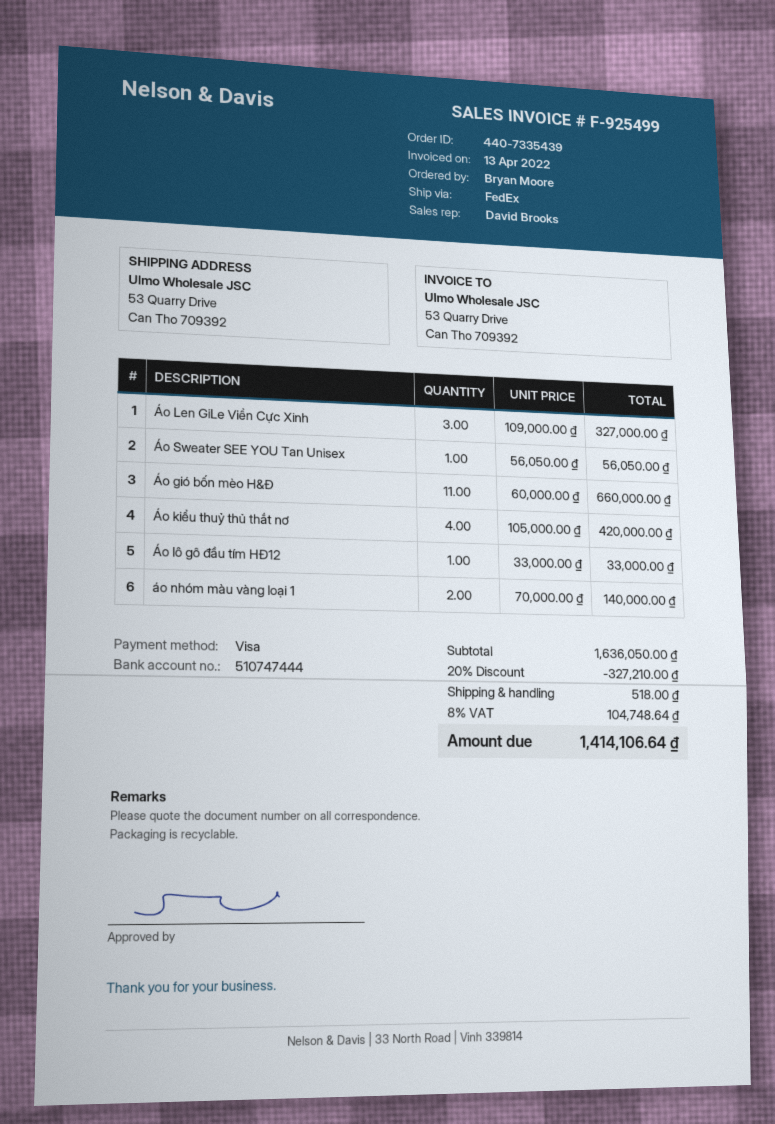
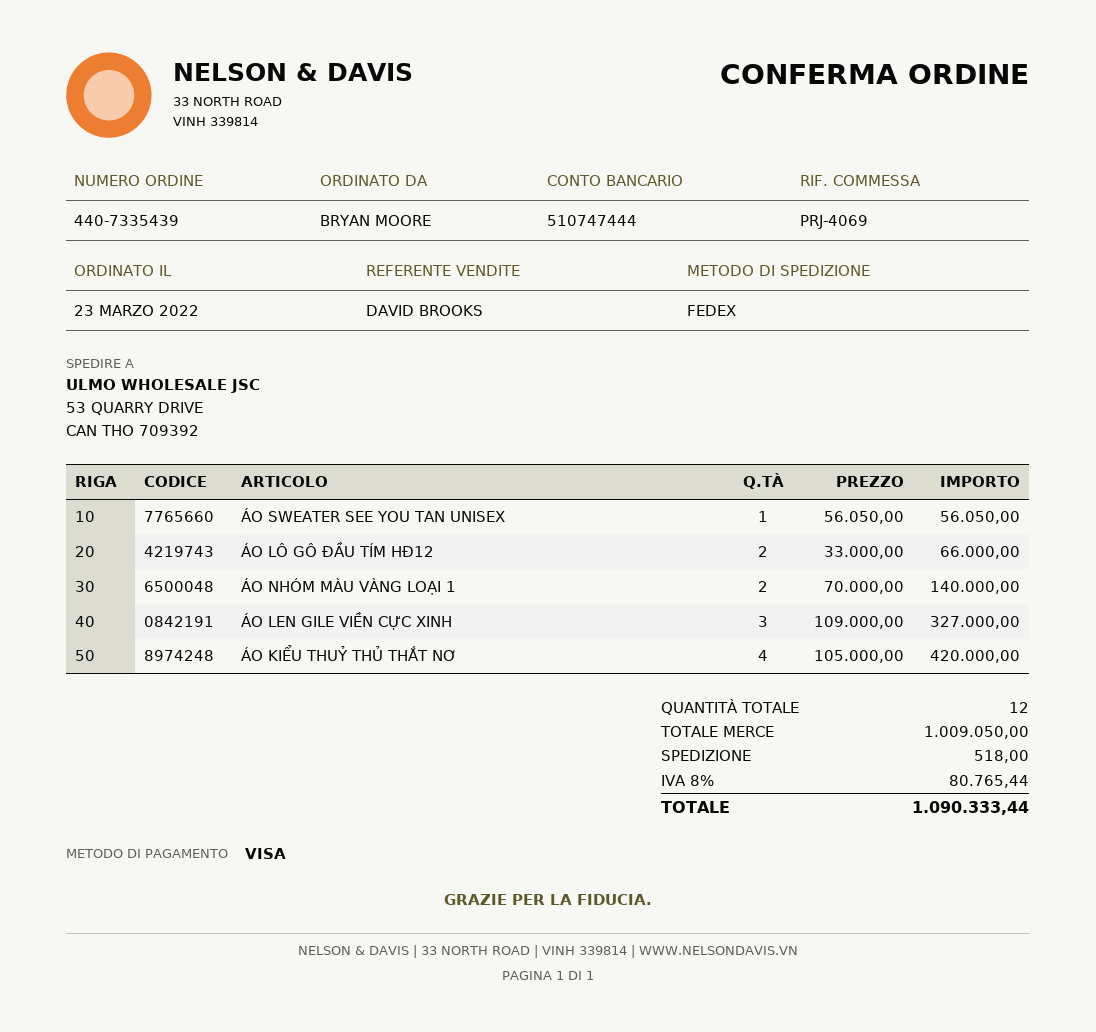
Áo gió bốn mèo H&Đ: 11 x 60000.00 = 660000.00 -> none
Áo lô gô đầu tím HĐ12: 1 x 33000.00 = 33000.00 -> 2 x 33000.00 = 66000.00
subtotal: 1636050.00 -> 1009050.00
discount: 20% = 327210.00 -> none
tax: 8% = 104748.64 -> 8% = 80765.44
total: 1414106.64 -> 1090333.44

